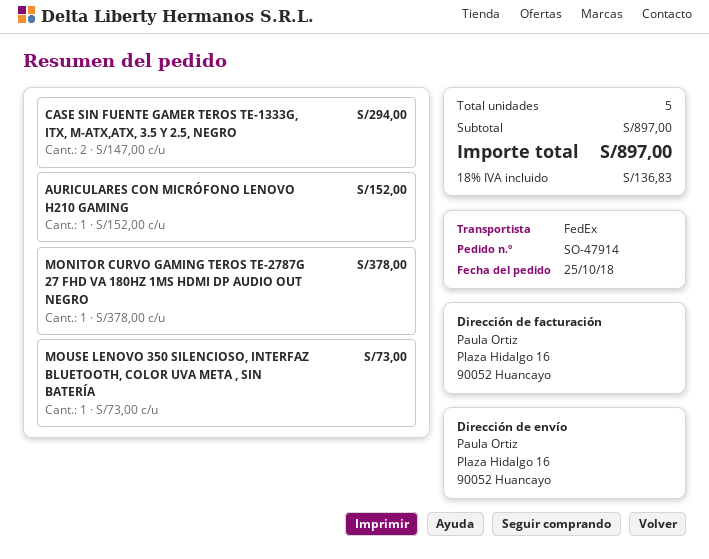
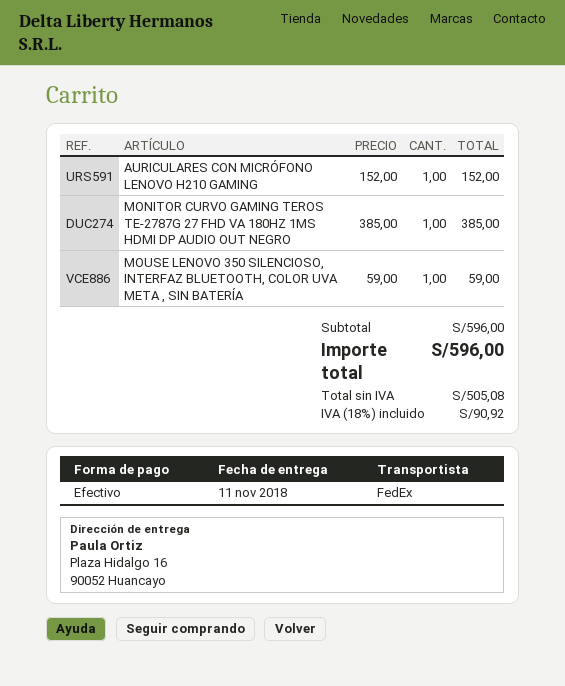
CASE SIN FUENTE GAMER TEROS TE-1333G, ITX, M-ATX,ATX, 3.5 Y 2.5, NEGRO: 2 x 147.00 = 294.00 -> none
MONITOR CURVO GAMING TEROS TE-2787G 27 FHD VA 180HZ 1MS HDMI DP AUDIO OUT NEGRO: 1 x 378.00 = 378.00 -> 1 x 385.00 = 385.00
MOUSE LENOVO 350 SILENCIOSO, INTERFAZ BLUETOOTH, COLOR UVA META , SIN BATERÍA: 1 x 73.00 = 73.00 -> 1 x 59.00 = 59.00
subtotal: 897.00 -> 596.00
tax: 18% = 136.83 -> 18% = 90.92
total: 897.00 -> 596.00

